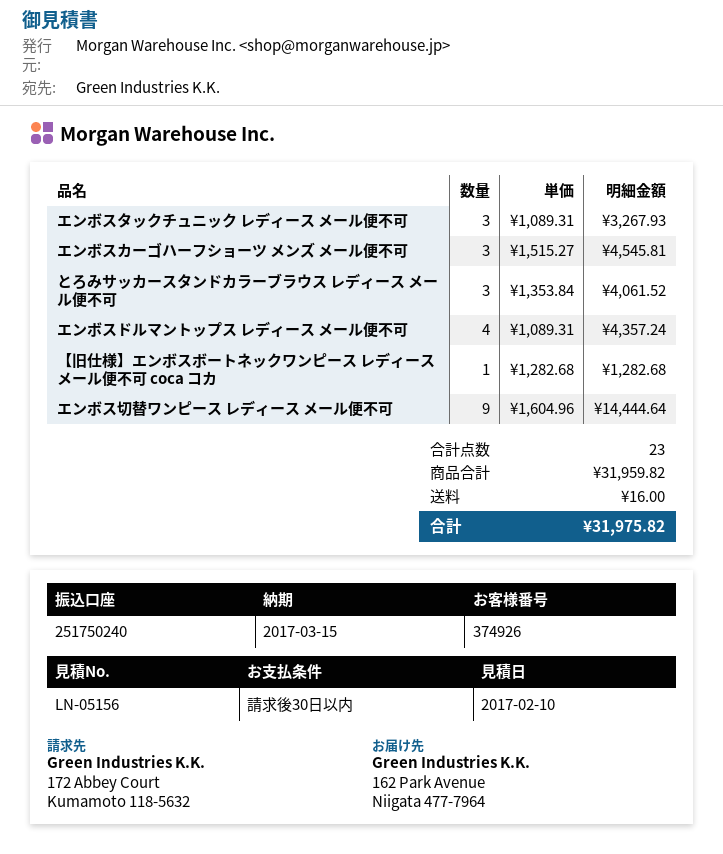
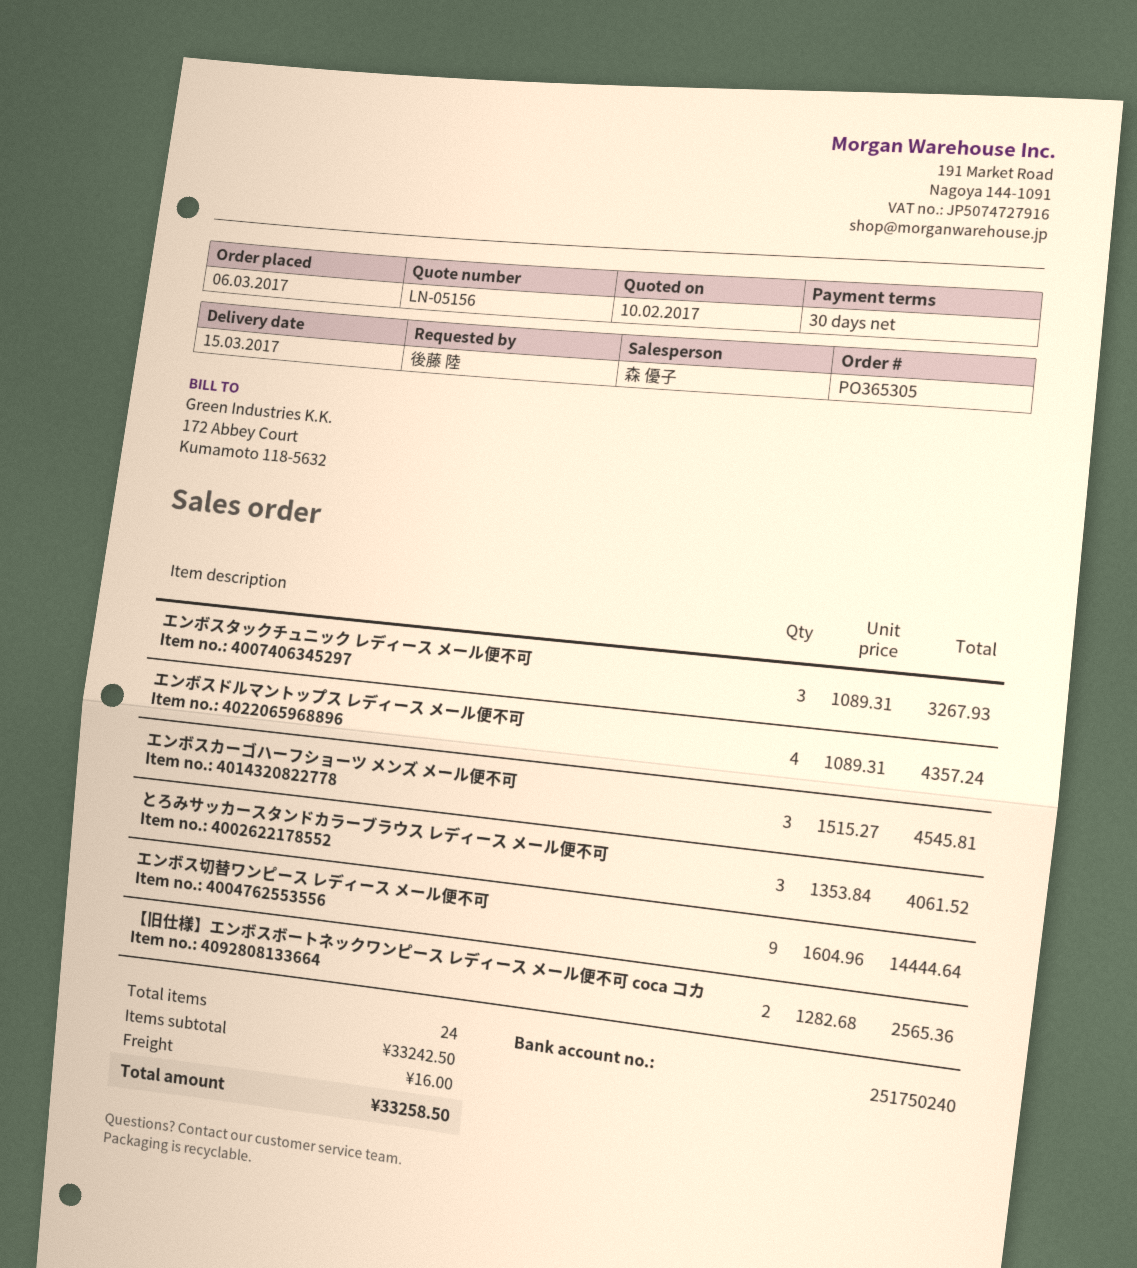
【旧仕様】エンボスボートネックワンピース レディース メール便不可 coca コカ: 1 x 1282.68 = 1282.68 -> 2 x 1282.68 = 2565.36
total quantity: 23 -> 24
subtotal: 31959.82 -> 33242.50
total: 31975.82 -> 33258.50

